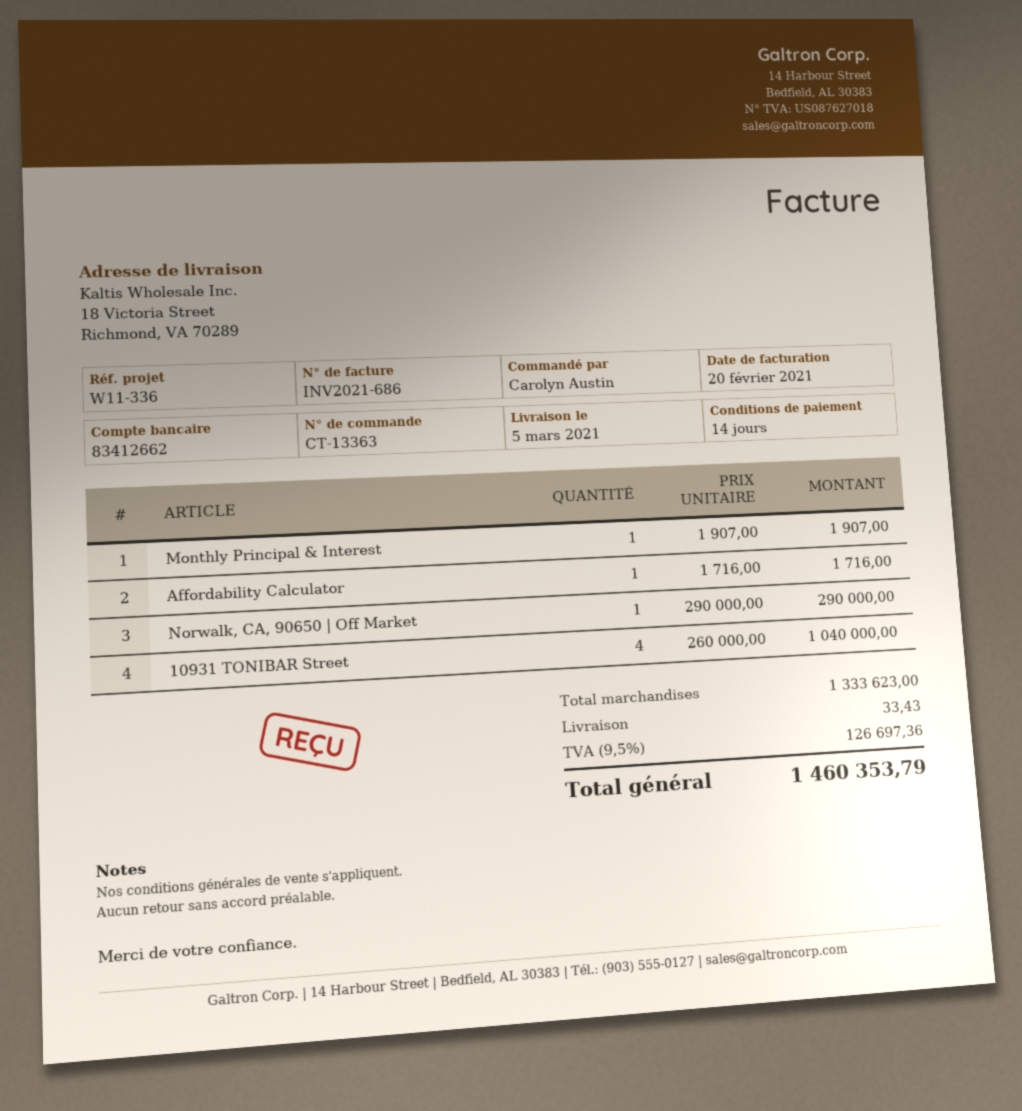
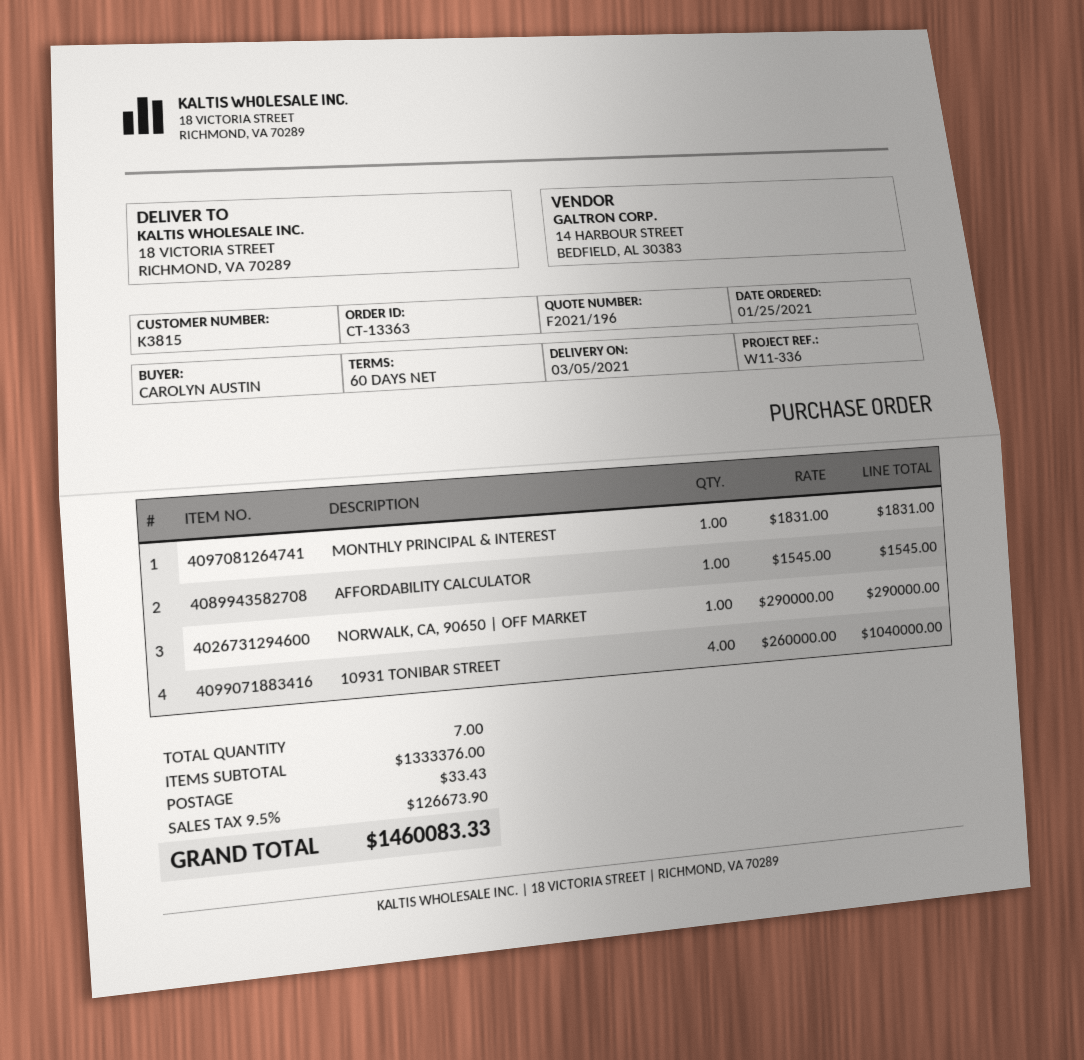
payment terms: 14 days -> 60 days
Monthly Principal & Interest: 1 x 1907.00 = 1907.00 -> 1 x 1831.00 = 1831.00
Affordability Calculator: 1 x 1716.00 = 1716.00 -> 1 x 1545.00 = 1545.00
subtotal: 1333623.00 -> 1333376.00
tax: 9.5% = 126697.36 -> 9.5% = 126673.90
total: 1460353.79 -> 1460083.33

